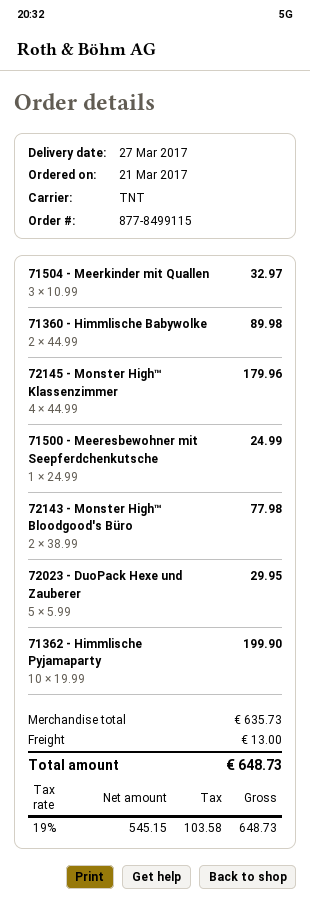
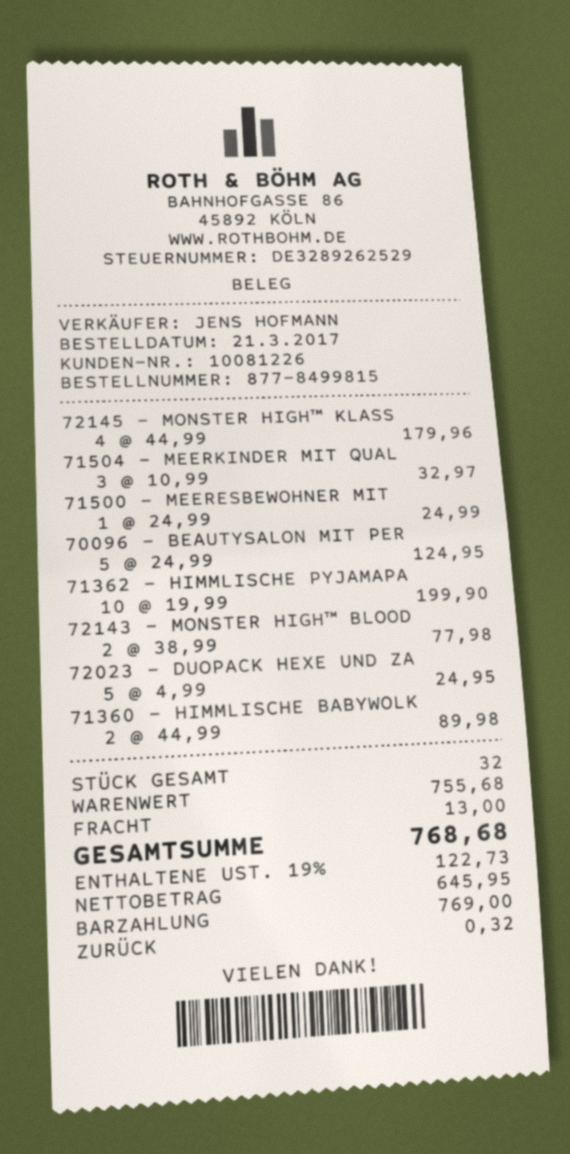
order number: 877-8499115 -> 877-8499815
72023 - DuoPack Hexe und Zauberer: 5 x 5.99 = 29.95 -> 5 x 4.99 = 24.95
70096 - BEAUTYSALON MIT PER: none -> 5 x 24.99 = 124.95
subtotal: 635.73 -> 755.68
net: 545.15 -> 645.95
tax: 19% = 103.58 -> 19% = 122.73
total: 648.73 -> 768.68

